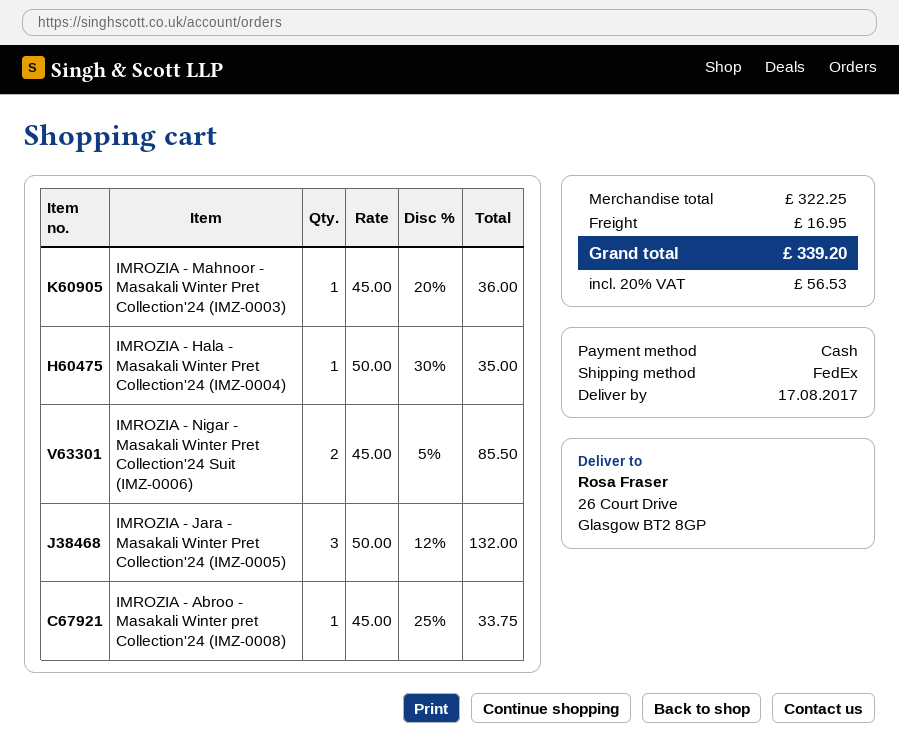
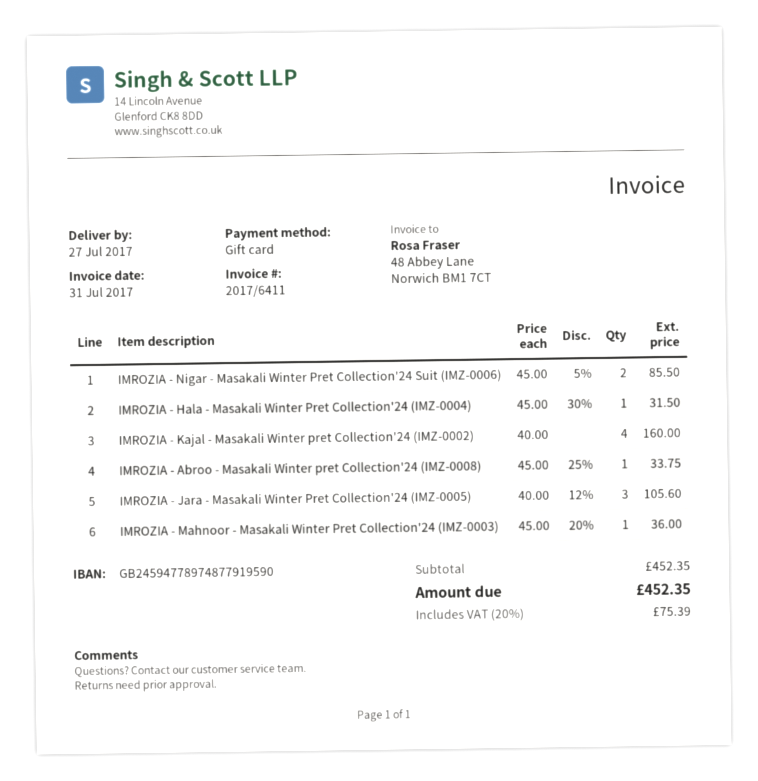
delivery date: 2017-08-17 -> 2017-07-27
payment method: cash -> gift card
IMROZIA - Hala - Masakali Winter Pret Collection'24 (IMZ-0004): 1 x 50.00 - 30% = 35.00 -> 1 x 45.00 - 30% = 31.50
IMROZIA - Jara - Masakali Winter Pret Collection'24 (IMZ-0005): 3 x 50.00 - 12% = 132.00 -> 3 x 40.00 - 12% = 105.60
IMROZIA - Kajal - Masakali Winter pret Collection'24 (IMZ-0002): none -> 4 x 40.00 = 160.00
subtotal: 322.25 -> 452.35
shipping: 16.95 -> none
tax: 20% = 56.53 -> 20% = 75.39
total: 339.20 -> 452.35

